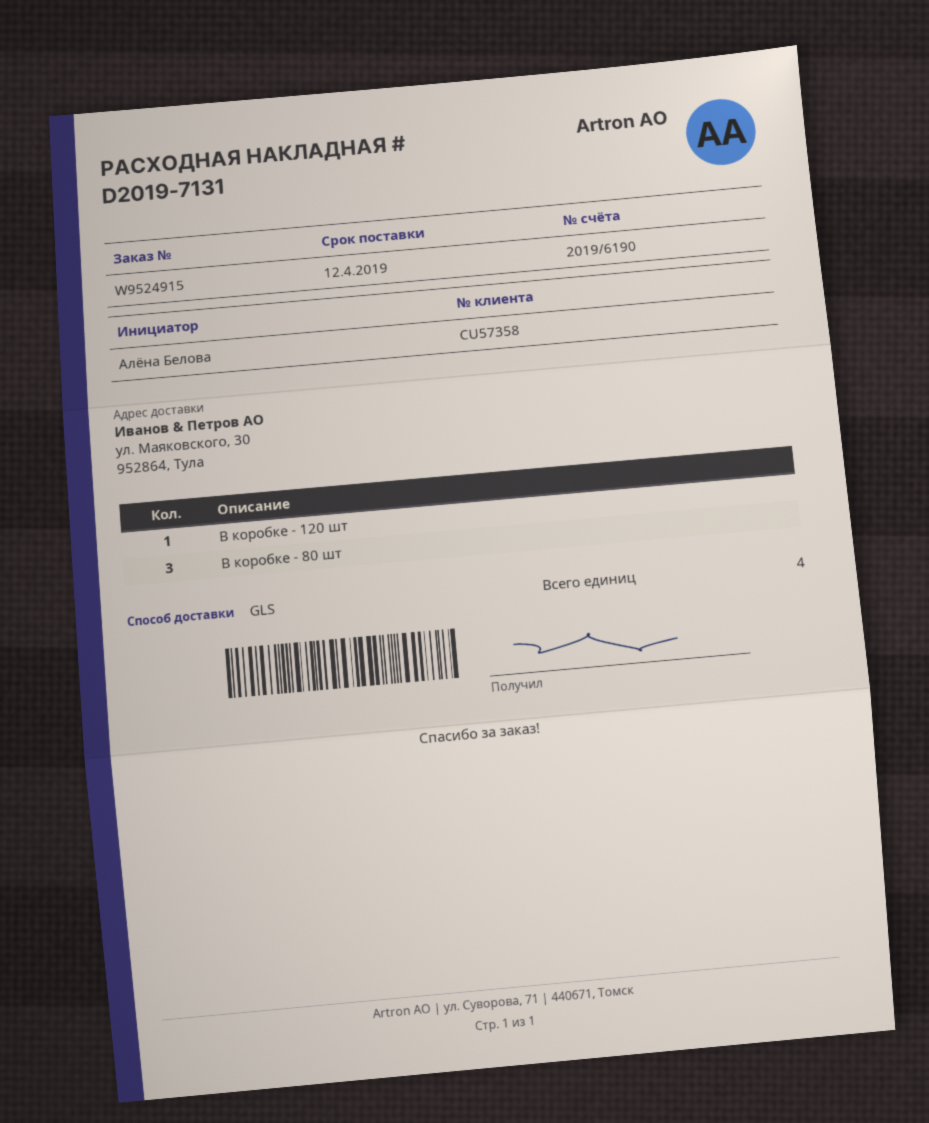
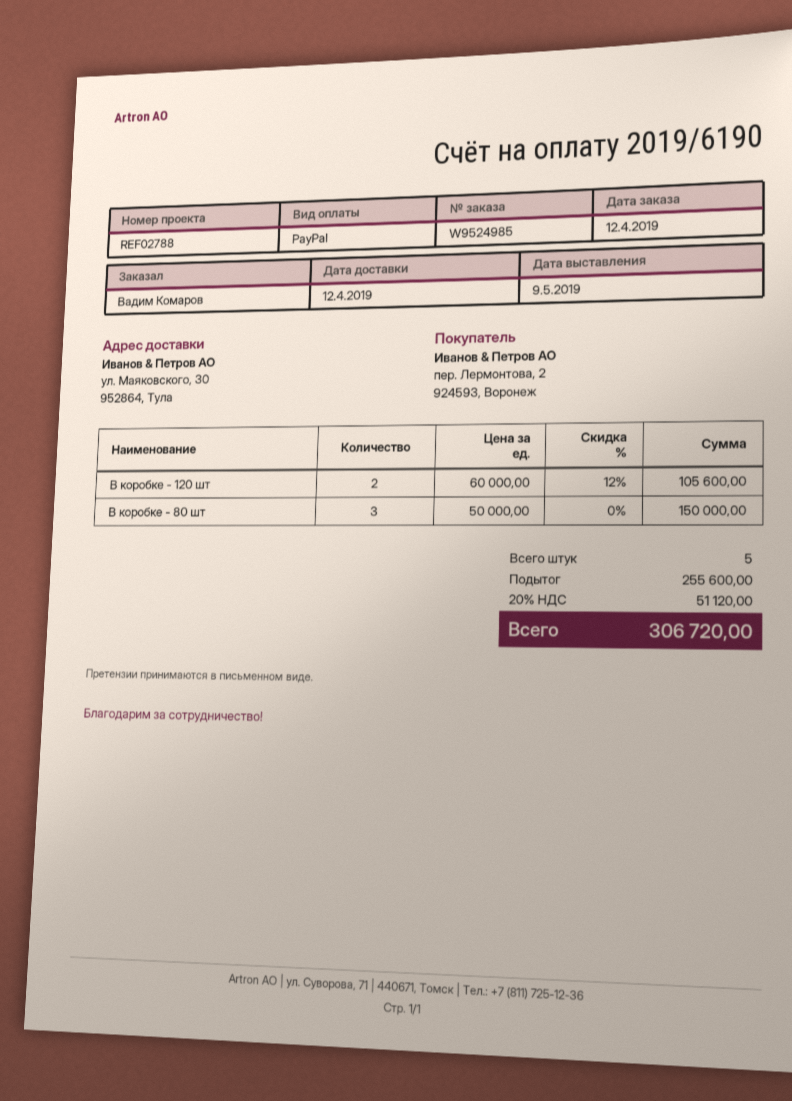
order number: W9524915 -> W9524985
ordered by: Алёна Белова -> Вадим Комаров
В коробке - 120 шт: 1 -> 2
total quantity: 4 -> 5

